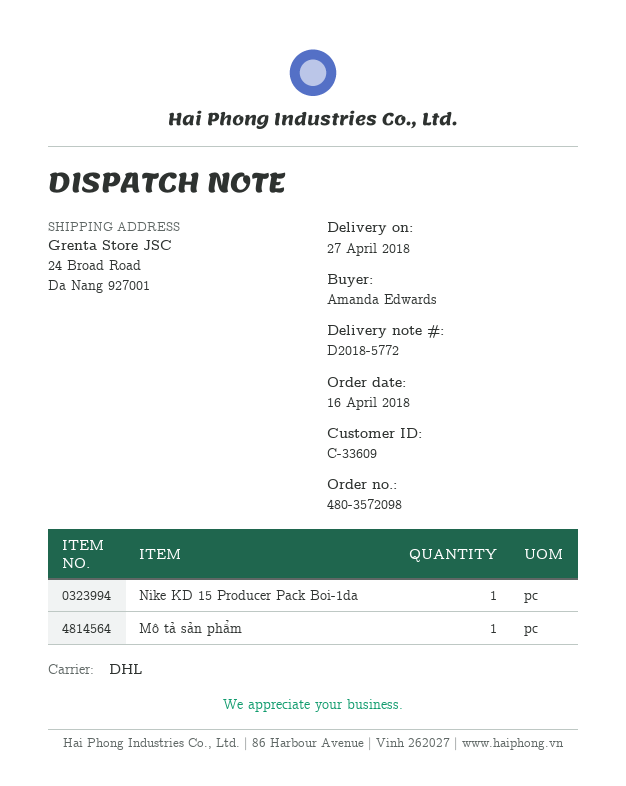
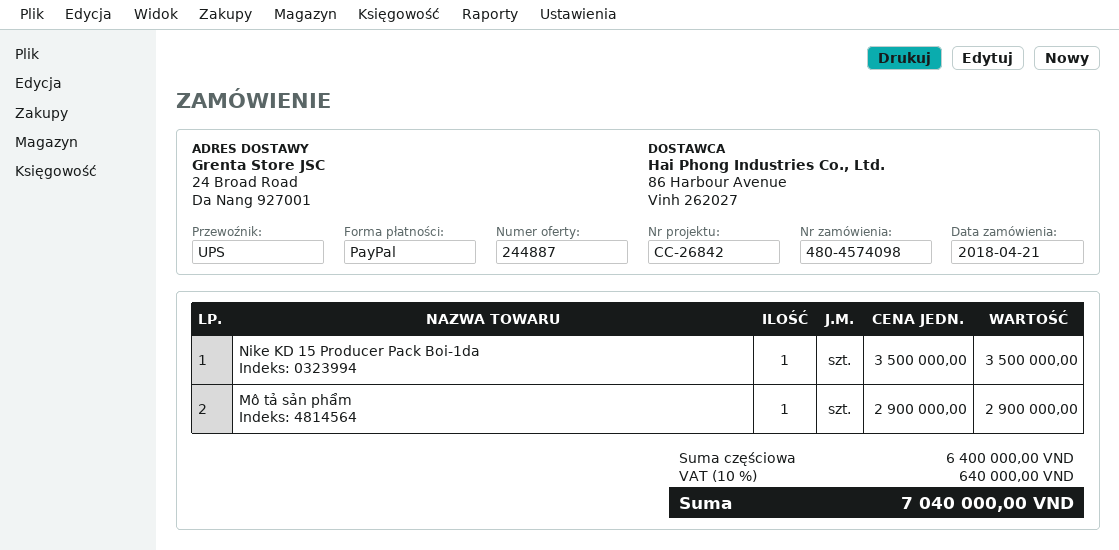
order number: 480-3572098 -> 480-4574098
order date: 2018-04-16 -> 2018-04-21
shipping method: DHL -> UPS

